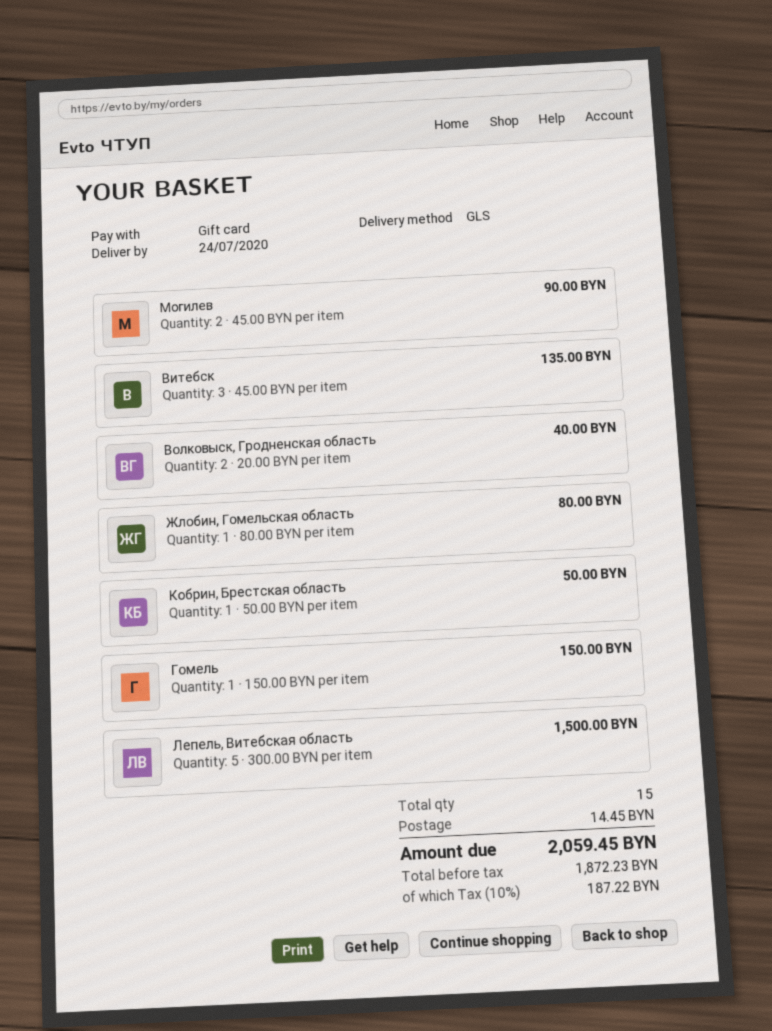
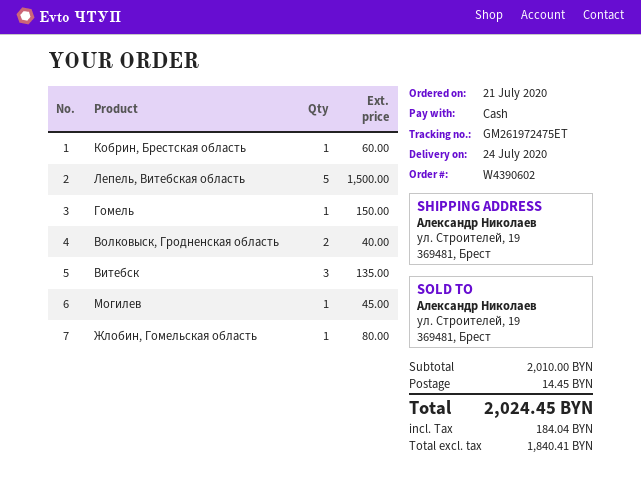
payment method: gift card -> cash
Могилев: 2 for 90.00 -> 1 for 45.00
Кобрин, Брестская область: 1 for 50.00 -> 1 for 60.00
net: 1872.23 -> 1840.41
tax: 187.22 -> 184.04
total: 2059.45 -> 2024.45

